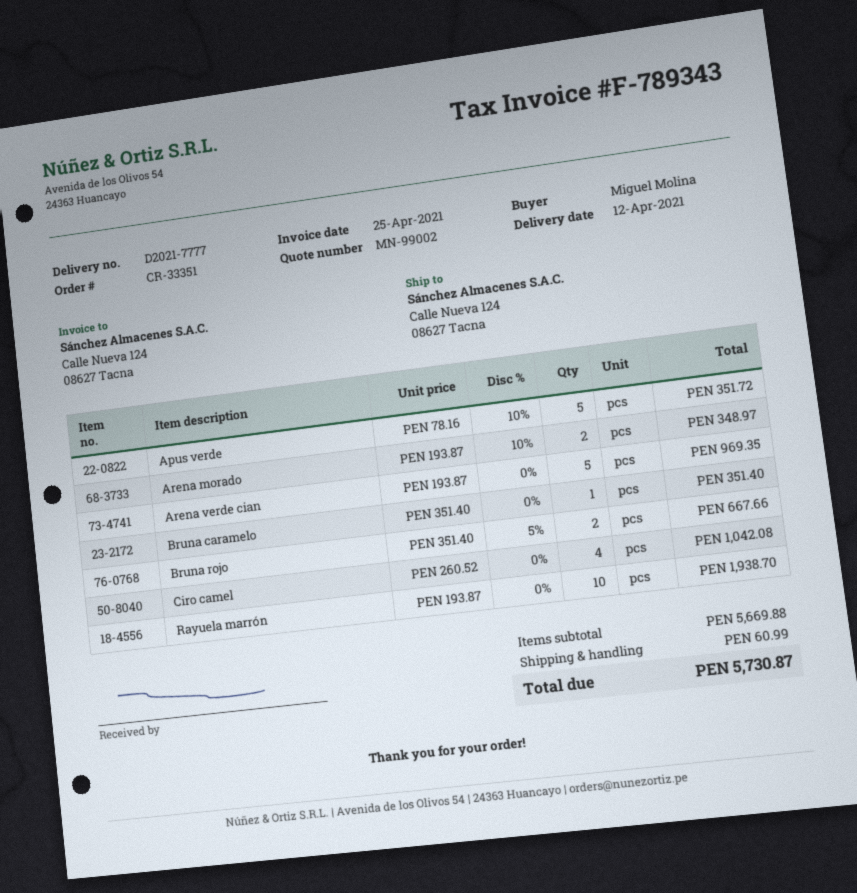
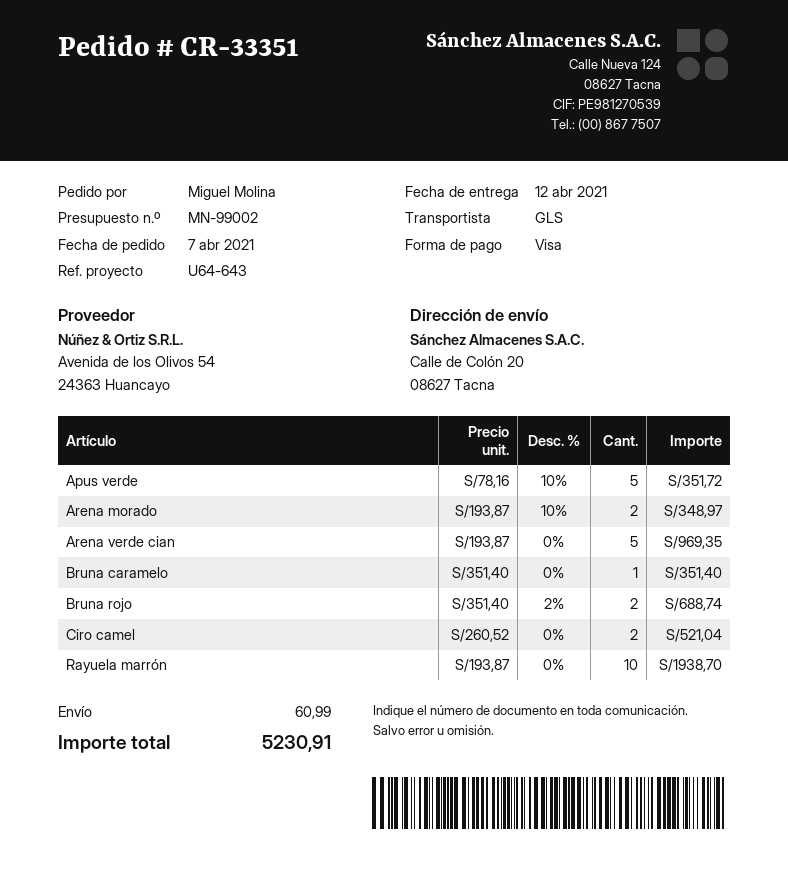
ship to: Calle Nueva 124, 08627 Tacna -> Calle de Colón 20, 08627 Tacna
Bruna rojo: 2 x 351.40 - 5% = 667.66 -> 2 x 351.40 - 2% = 688.74
Ciro camel: 4 x 260.52 = 1042.08 -> 2 x 260.52 = 521.04
total: 5730.87 -> 5230.91

